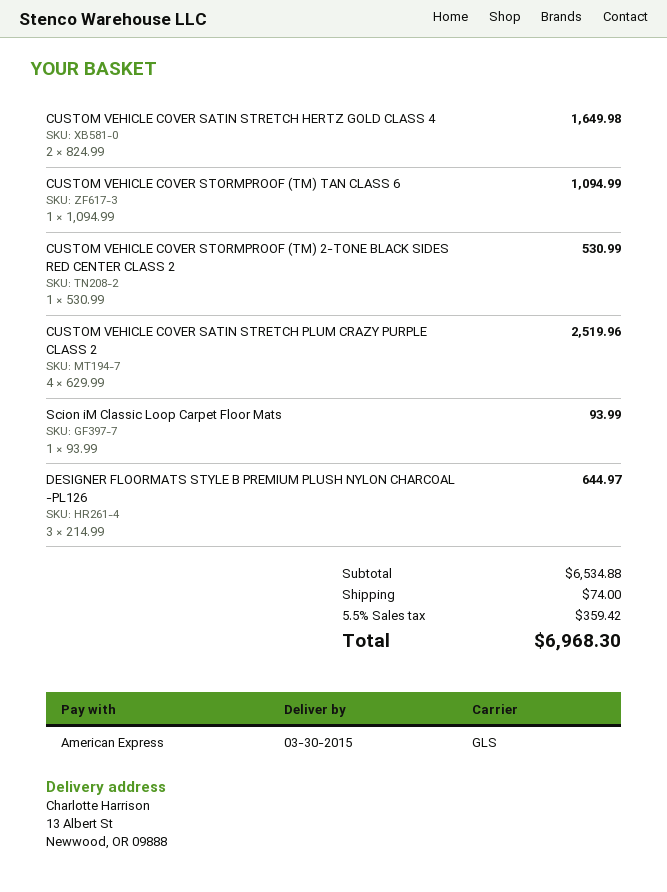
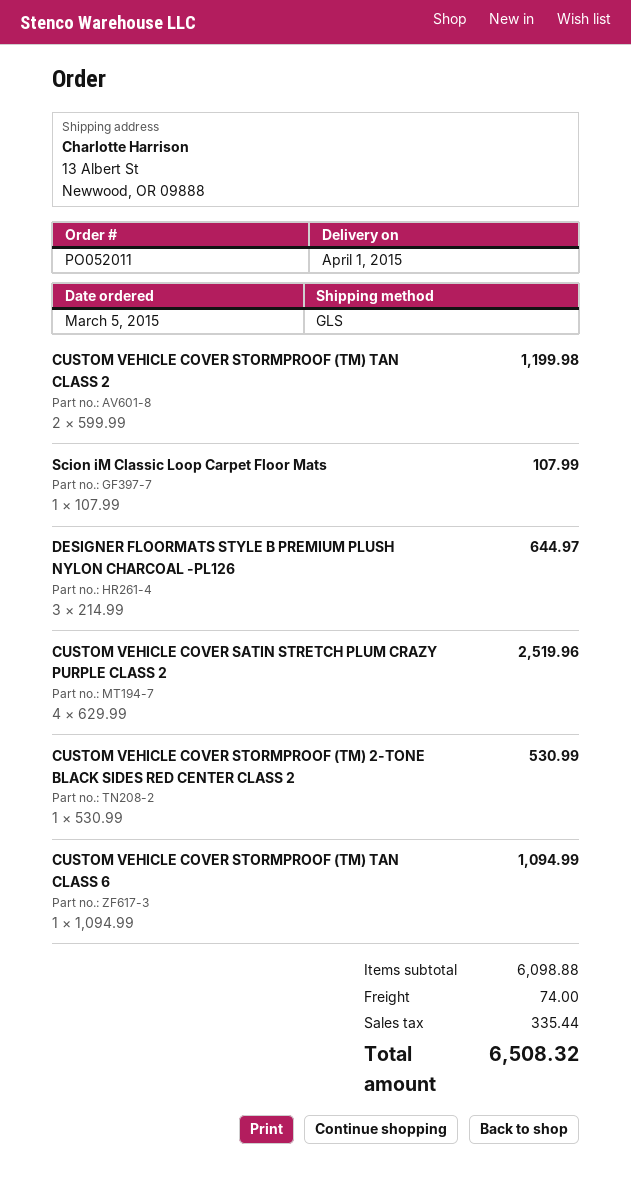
delivery date: 2015-03-30 -> 2015-04-01
CUSTOM VEHICLE COVER SATIN STRETCH HERTZ GOLD CLASS 4: 2 x 824.99 = 1649.98 -> none
Scion iM Classic Loop Carpet Floor Mats: 1 x 93.99 = 93.99 -> 1 x 107.99 = 107.99
CUSTOM VEHICLE COVER STORMPROOF (TM) TAN CLASS 2: none -> 2 x 599.99 = 1199.98
subtotal: 6534.88 -> 6098.88
tax: 359.42 -> 335.44
total: 6968.30 -> 6508.32

